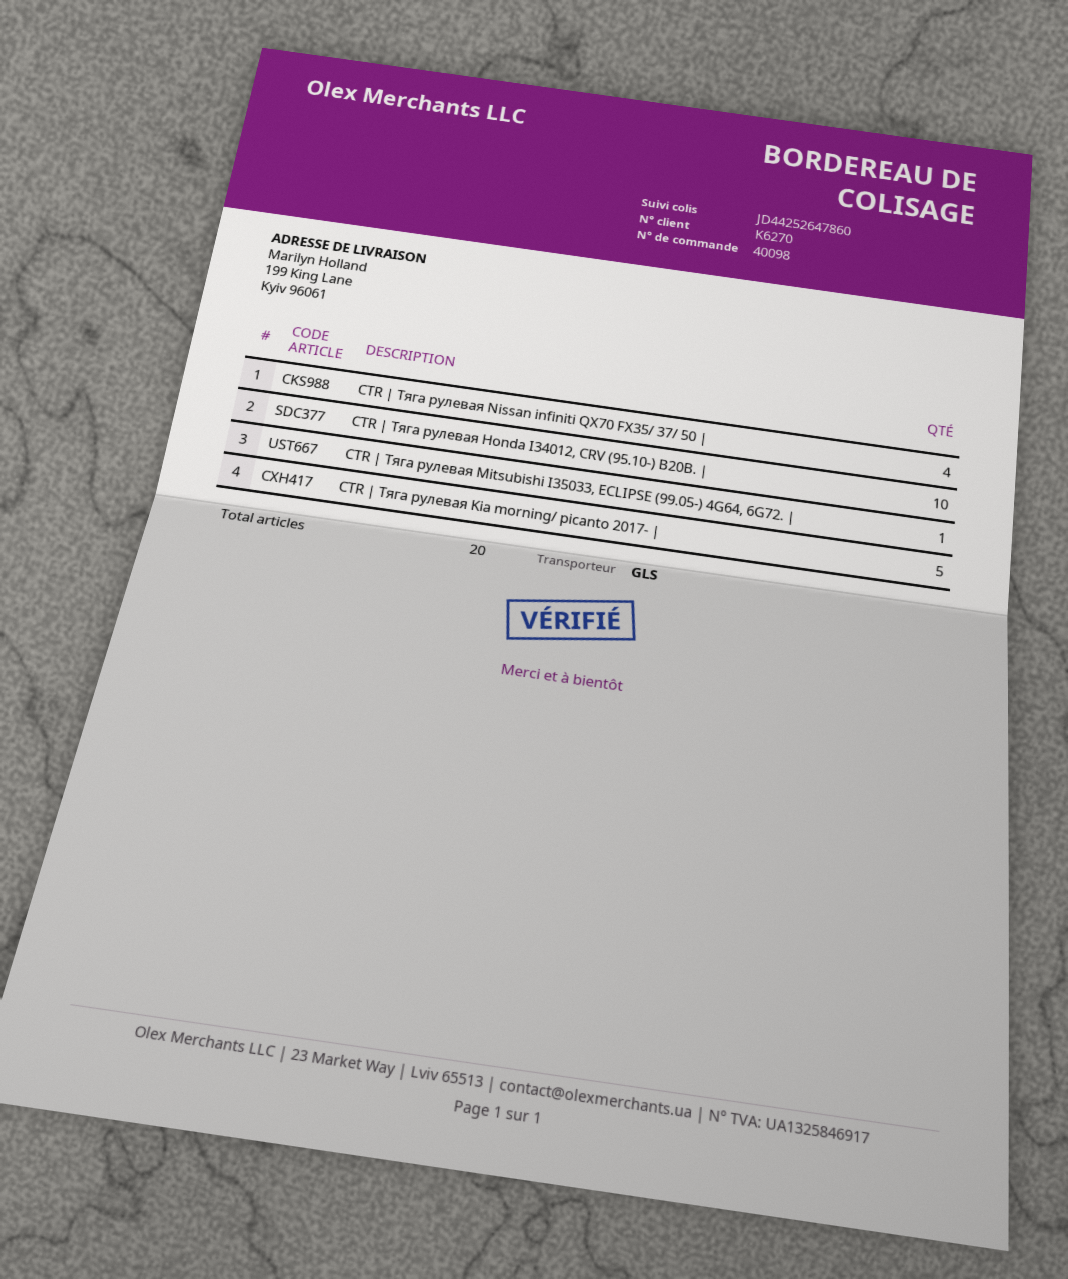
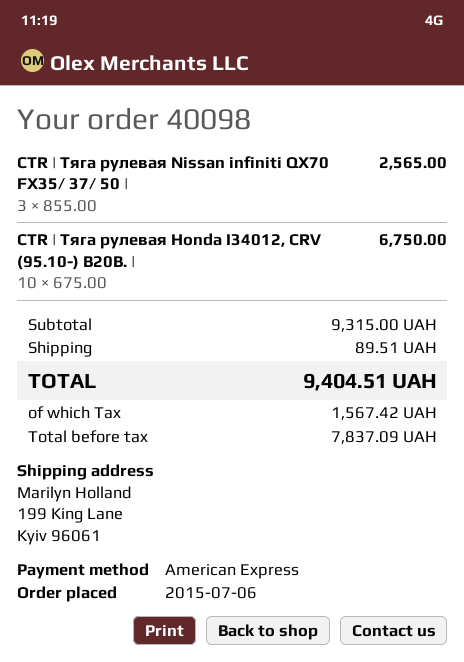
CTR | Тяга рулевая Nissan infiniti QX70 FX35/ 37/ 50 |: 4 -> 3
CTR | Тяга рулевая Mitsubishi I35033, ECLIPSE (99.05-) 4G64, 6G72. |: 1 -> none
CTR | Тяга рулевая Kia morning/ picanto 2017- |: 5 -> none

